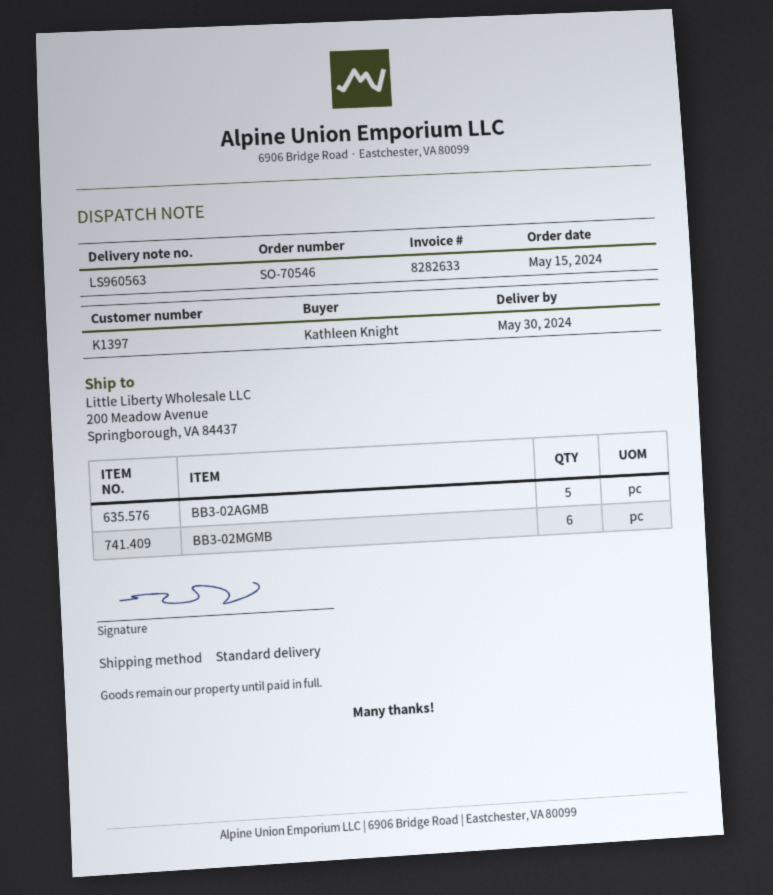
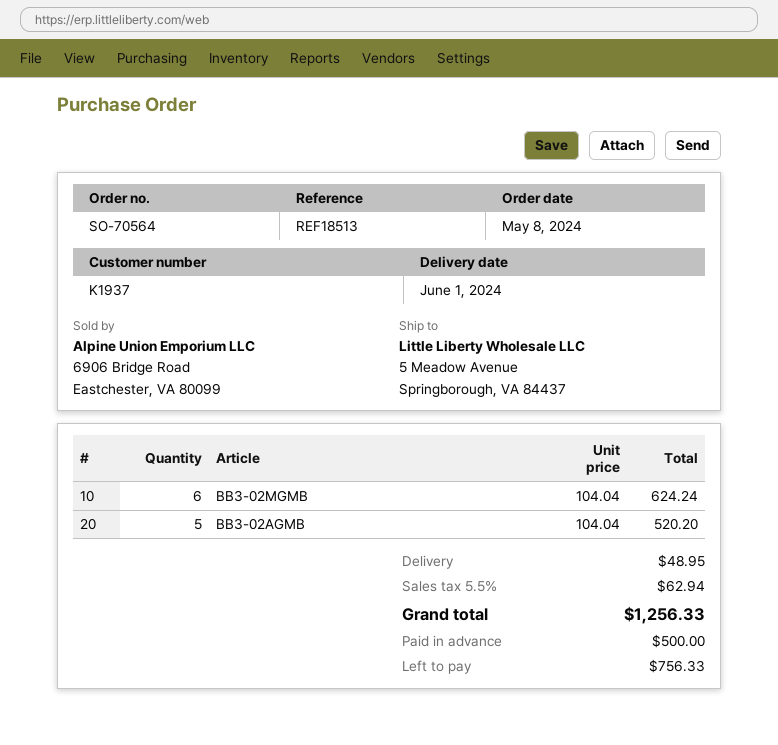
order number: SO-70546 -> SO-70564
order date: 2024-05-15 -> 2024-05-08
delivery date: 2024-05-30 -> 2024-06-01
customer number: K1397 -> K1937
ship to: 200 Meadow Avenue, Springborough, VA 84437 -> 5 Meadow Avenue, Springborough, VA 84437

